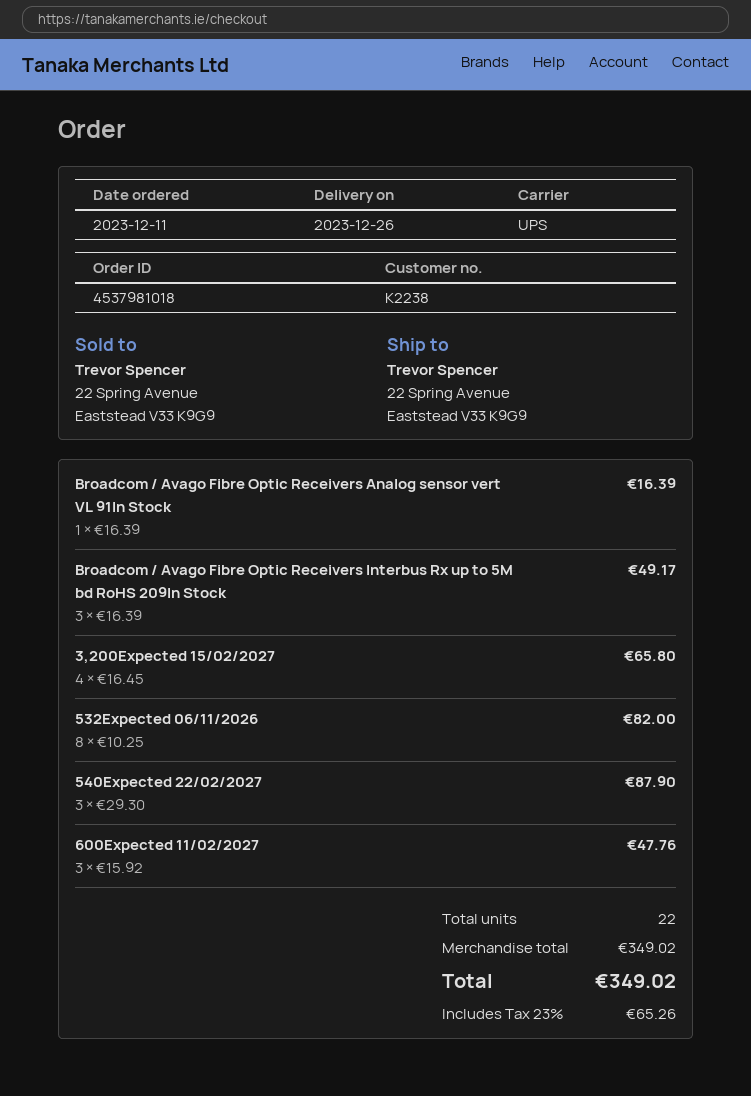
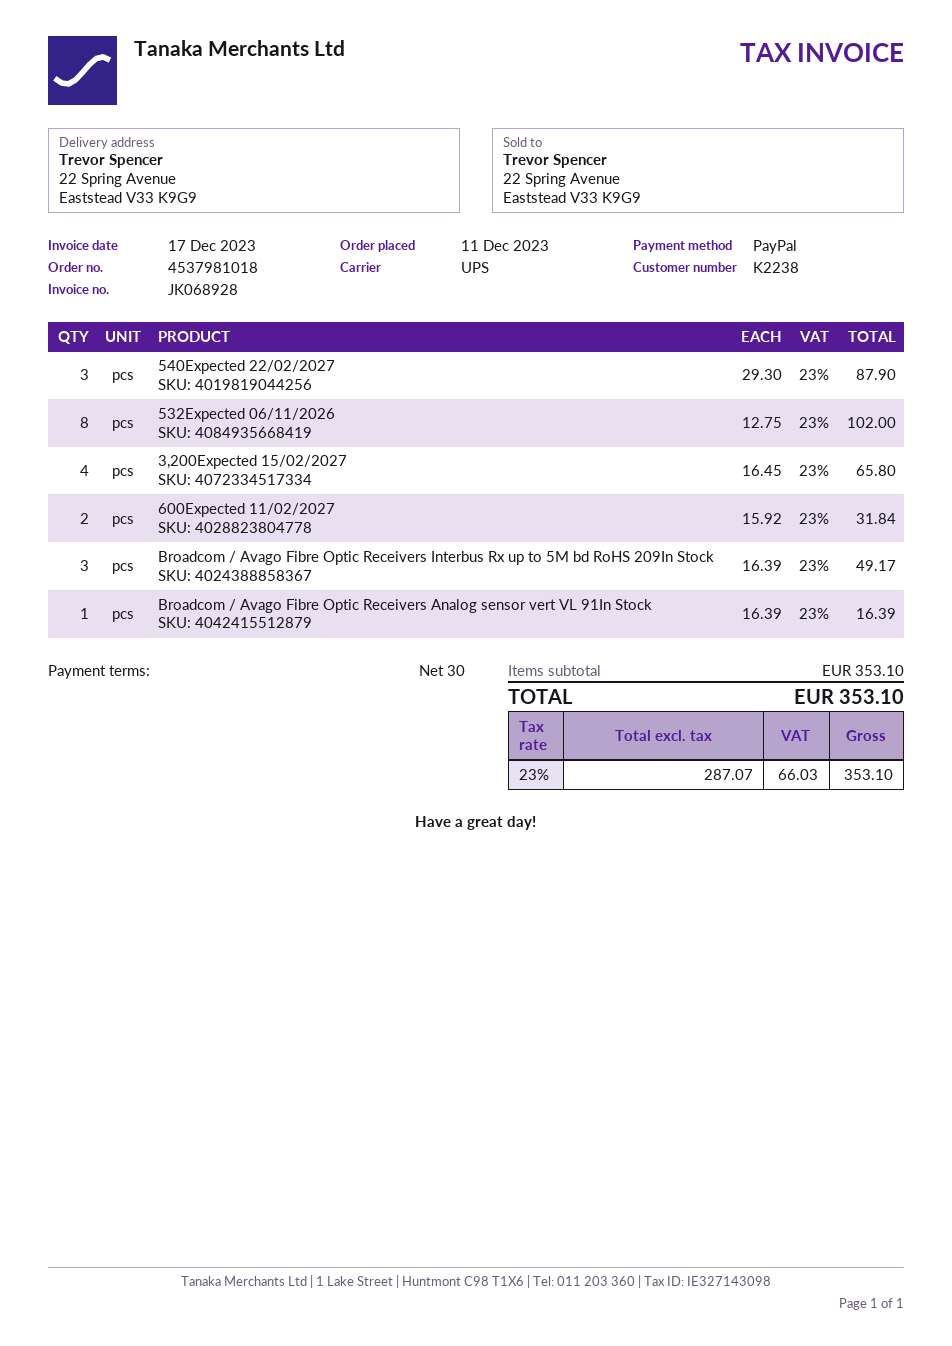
532Expected 06/11/2026: 8 x 10.25 = 82.00 -> 8 x 12.75 = 102.00
600Expected 11/02/2027: 3 x 15.92 = 47.76 -> 2 x 15.92 = 31.84
subtotal: 349.02 -> 353.10
tax: 23% = 65.26 -> 23% = 66.03
total: 349.02 -> 353.10

